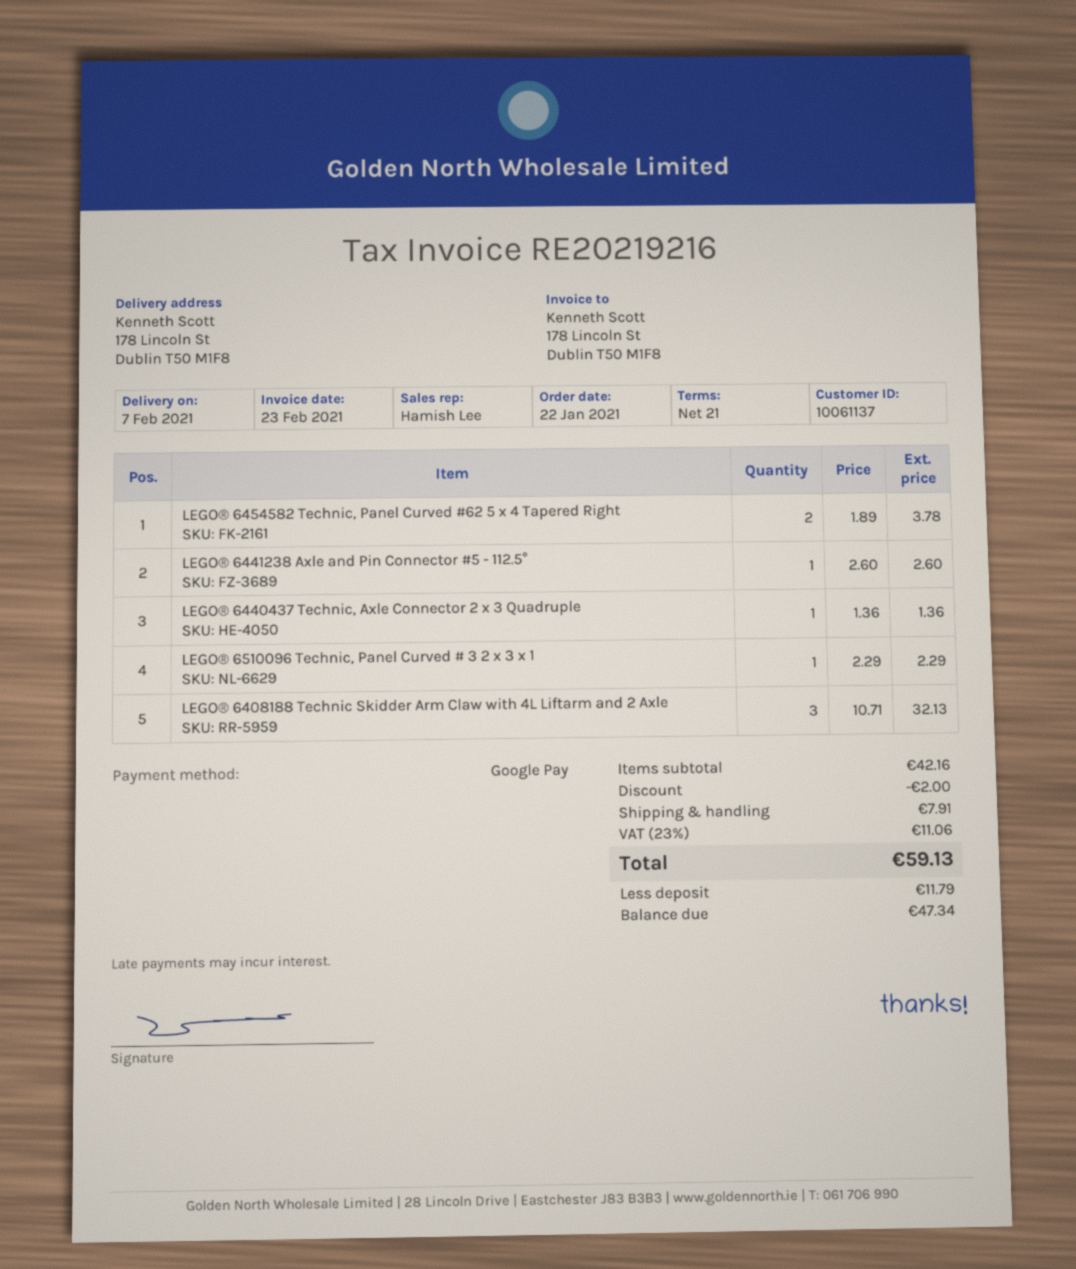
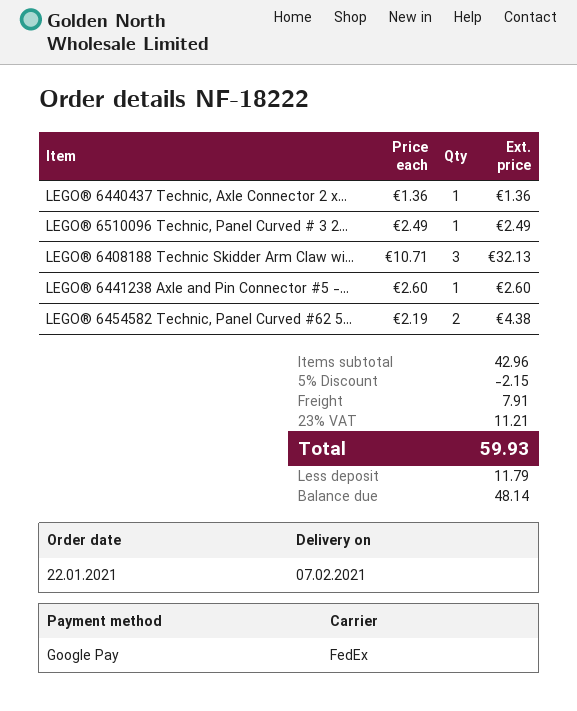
LEGO® 6454582 Technic, Panel Curved #62 5 x 4 Tapered Right: 2 x 1.89 = 3.78 -> 2 x 2.19 = 4.38
LEGO® 6510096 Technic, Panel Curved # 3 2 x 3 x 1: 1 x 2.29 = 2.29 -> 1 x 2.49 = 2.49
subtotal: 42.16 -> 42.96
discount: 2.00 -> 2.15
tax: 23% = 11.06 -> 23% = 11.21
total: 59.13 -> 59.93
balance: 47.34 -> 48.14

